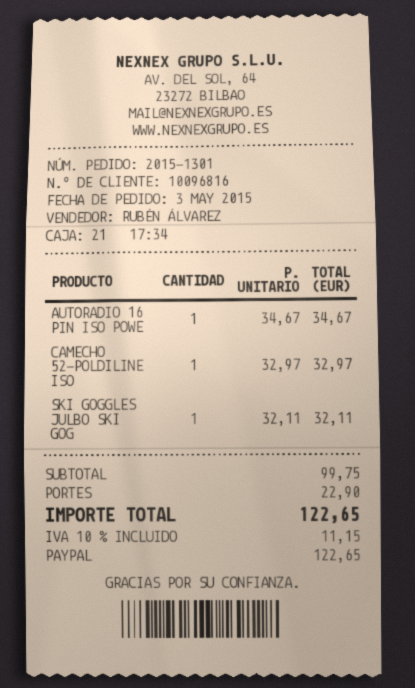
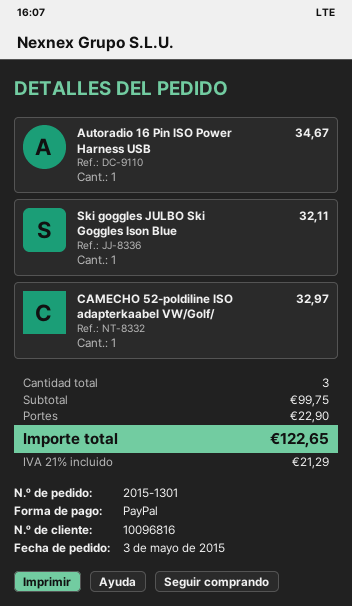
tax: 10% = 11.15 -> 21% = 21.29

